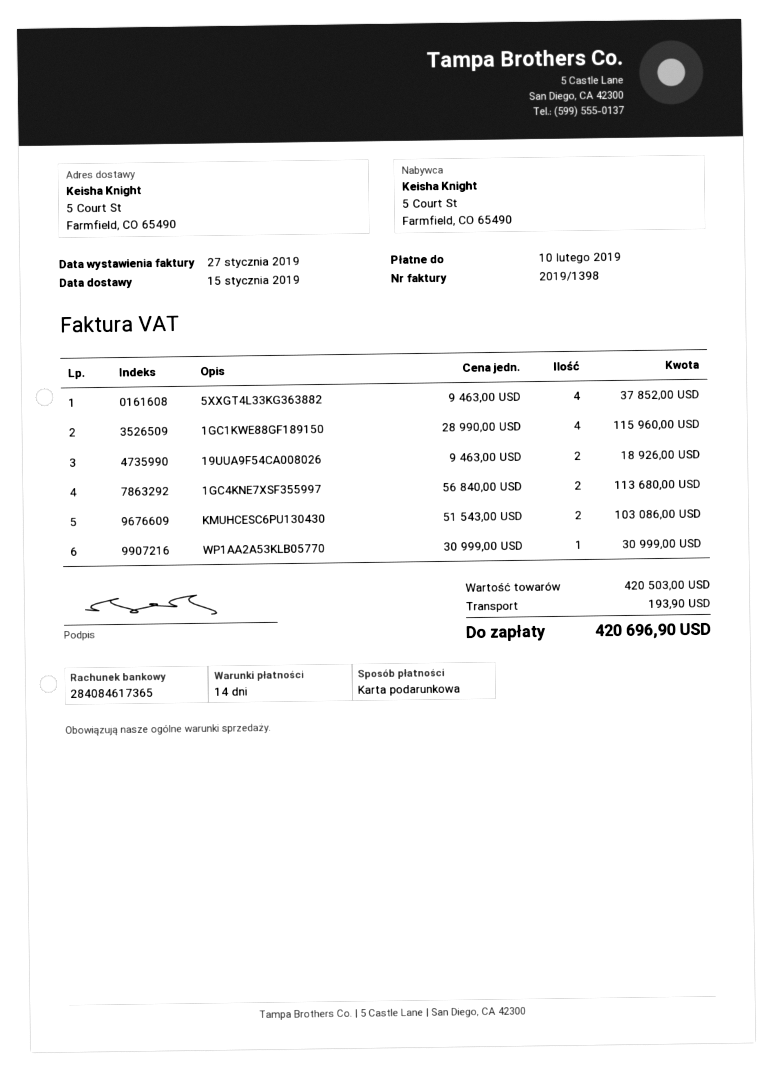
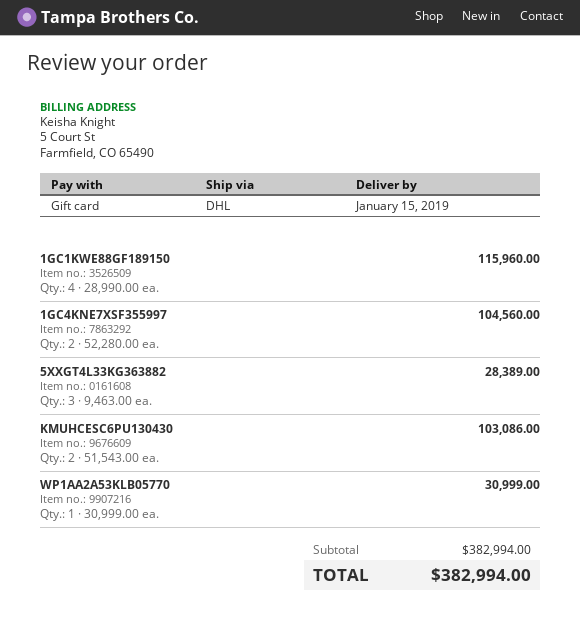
5XXGT4L33KG363882: 4 x 9463.00 = 37852.00 -> 3 x 9463.00 = 28389.00
19UUA9F54CA008026: 2 x 9463.00 = 18926.00 -> none
1GC4KNE7XSF355997: 2 x 56840.00 = 113680.00 -> 2 x 52280.00 = 104560.00
subtotal: 420503.00 -> 382994.00
shipping: 193.90 -> none
total: 420696.90 -> 382994.00

